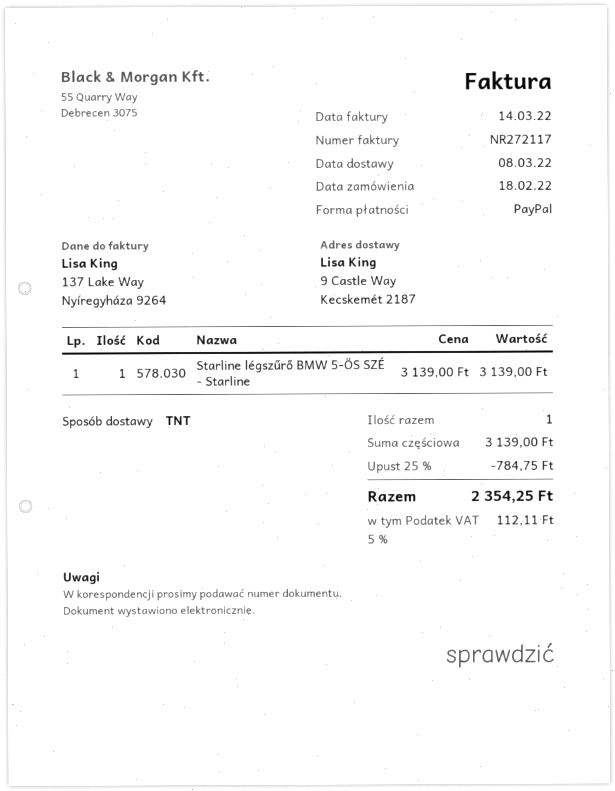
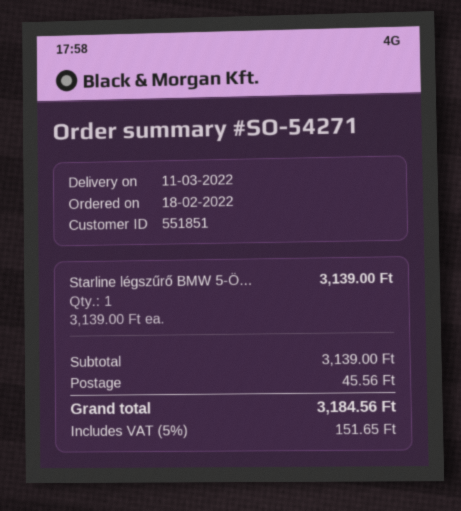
delivery date: 2022-03-08 -> 2022-03-11
discount: 25% = 784.75 -> none
shipping: none -> 45.56
tax: 5% = 112.11 -> 5% = 151.65
total: 2354.25 -> 3184.56

